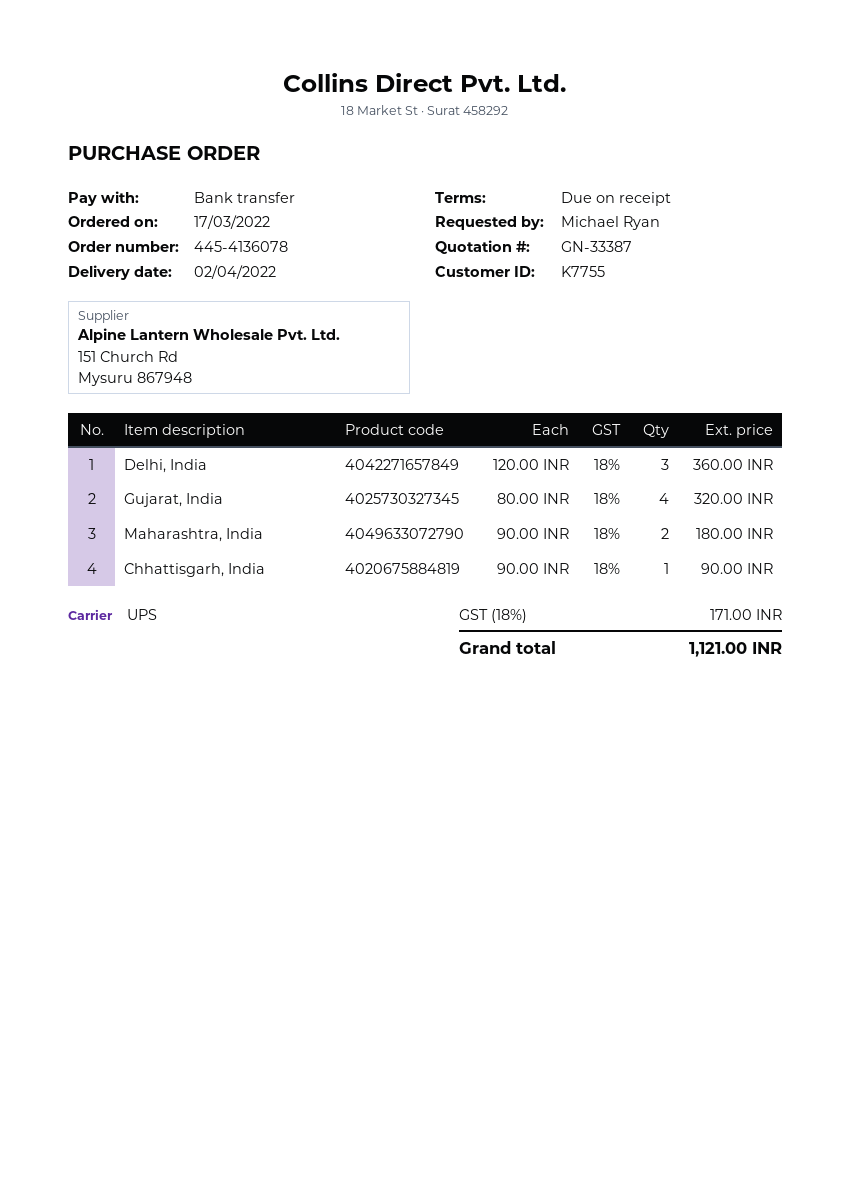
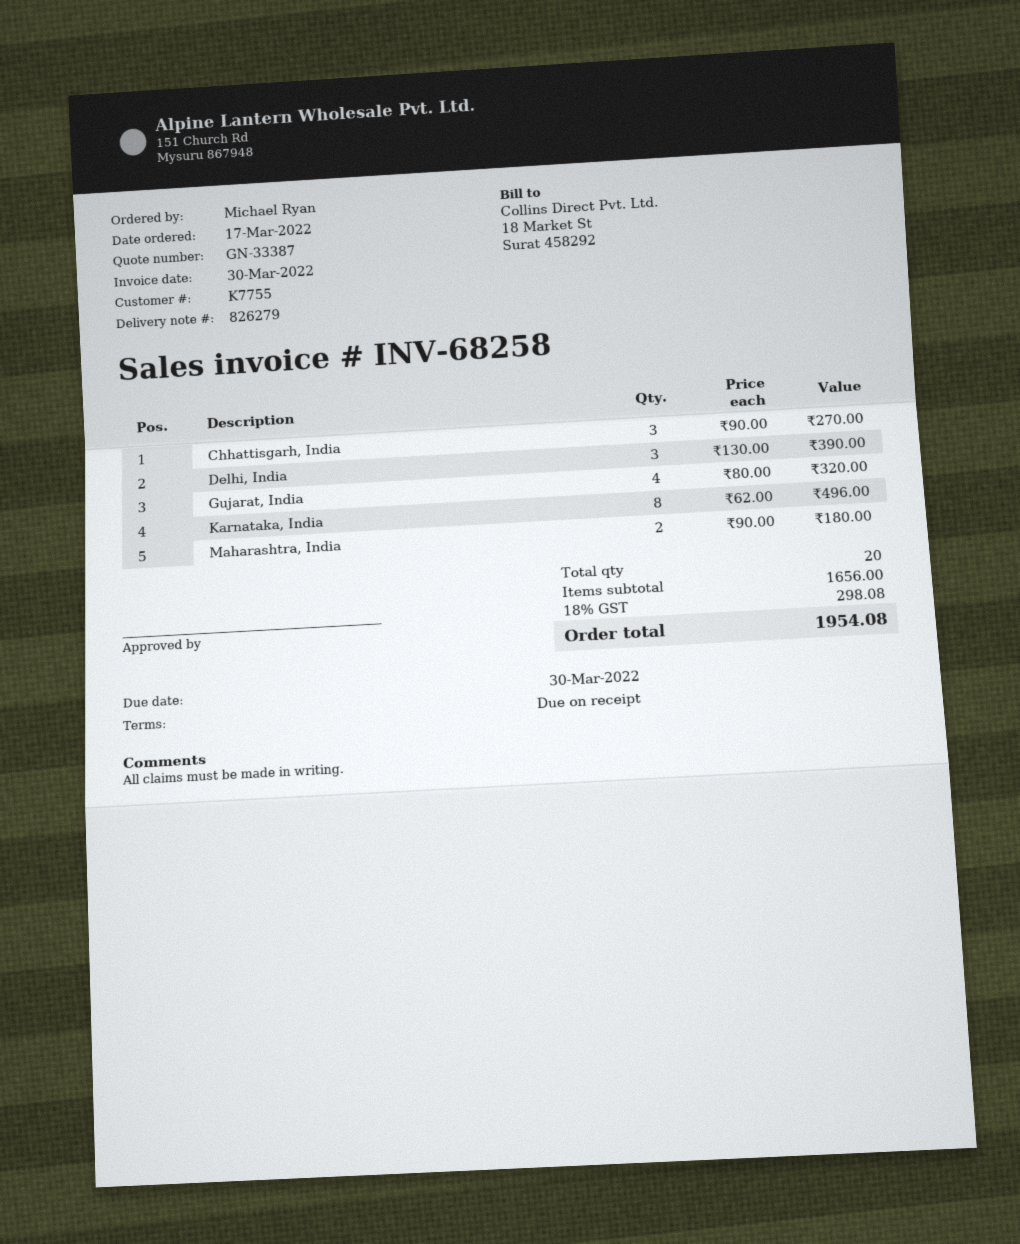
Delhi, India: 3 x 120.00 = 360.00 -> 3 x 130.00 = 390.00
Chhattisgarh, India: 1 x 90.00 = 90.00 -> 3 x 90.00 = 270.00
Karnataka, India: none -> 8 x 62.00 = 496.00
tax: 18% = 171.00 -> 18% = 298.08
total: 1121.00 -> 1954.08

